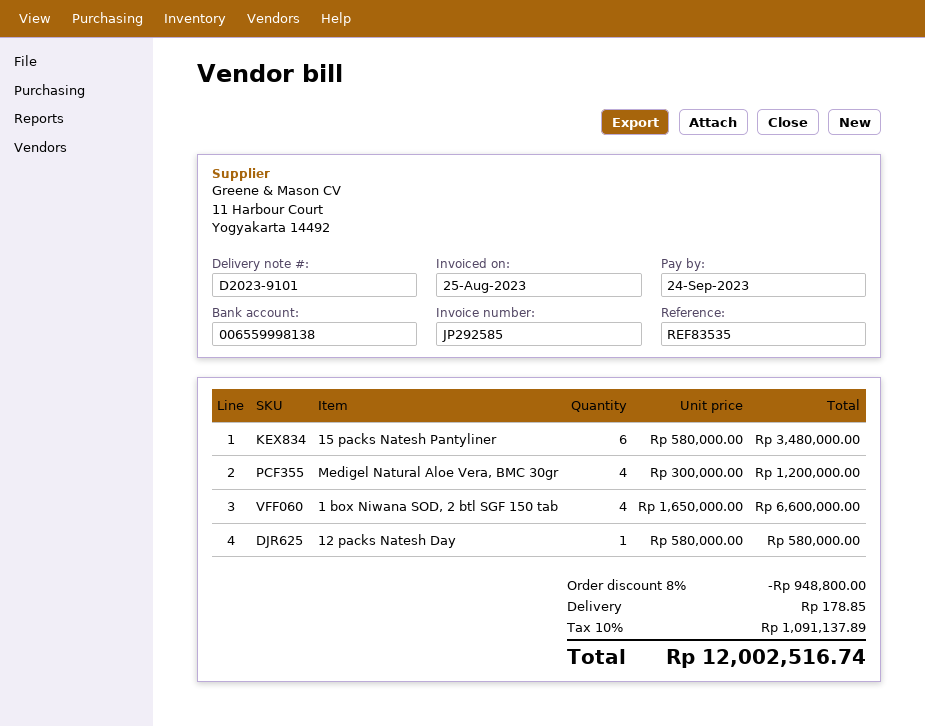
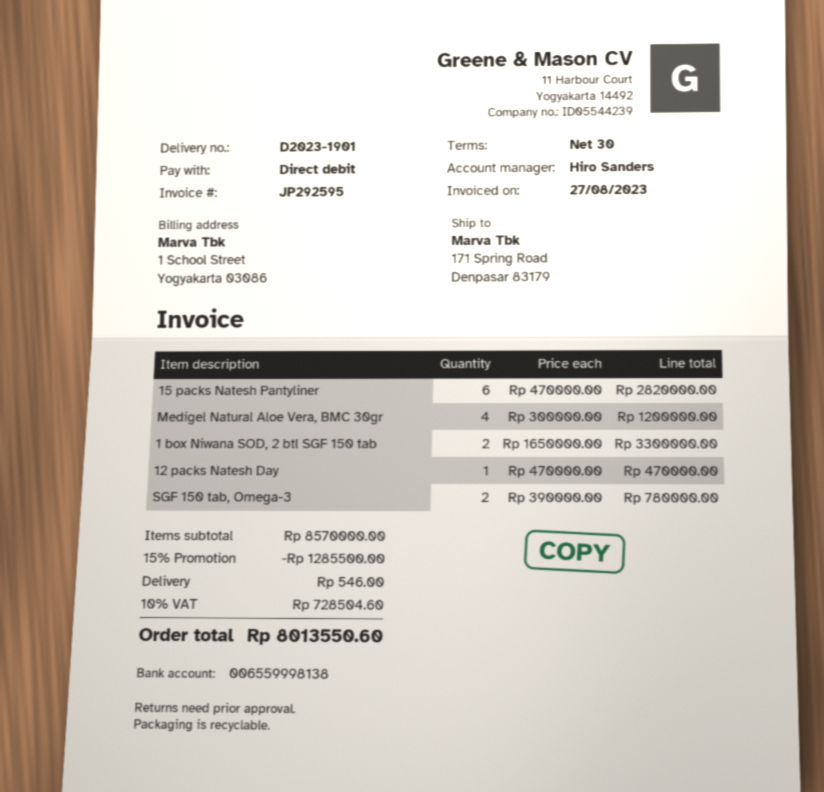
delivery note number: D2023-9101 -> D2023-1901
invoice number: JP292585 -> JP292595
invoice date: 2023-08-25 -> 2023-08-27
15 packs Natesh Pantyliner: 6 x 580000.00 = 3480000.00 -> 6 x 470000.00 = 2820000.00
1 box Niwana SOD, 2 btl SGF 150 tab: 4 x 1650000.00 = 6600000.00 -> 2 x 1650000.00 = 3300000.00
12 packs Natesh Day: 1 x 580000.00 = 580000.00 -> 1 x 470000.00 = 470000.00
SGF 150 tab, Omega-3: none -> 2 x 390000.00 = 780000.00
discount: 8% = 948800.00 -> 15% = 1285500.00
shipping: 178.85 -> 546.00
tax: 10% = 1091137.89 -> 10% = 728504.60
total: 12002516.74 -> 8013550.60

